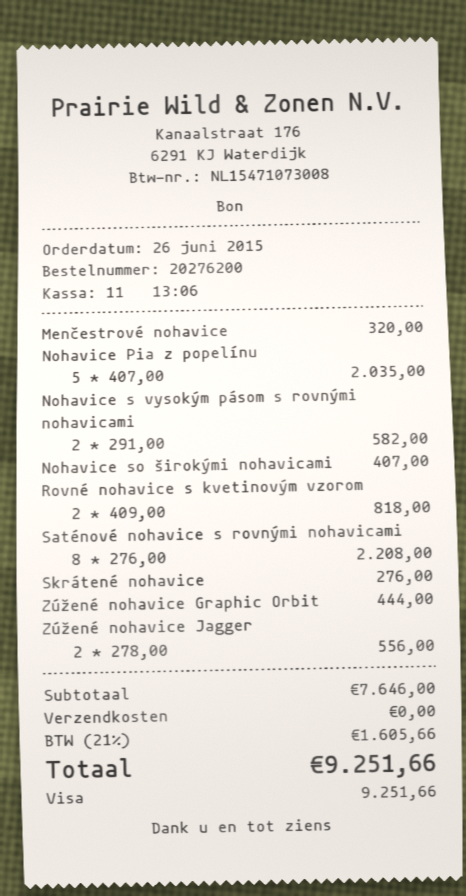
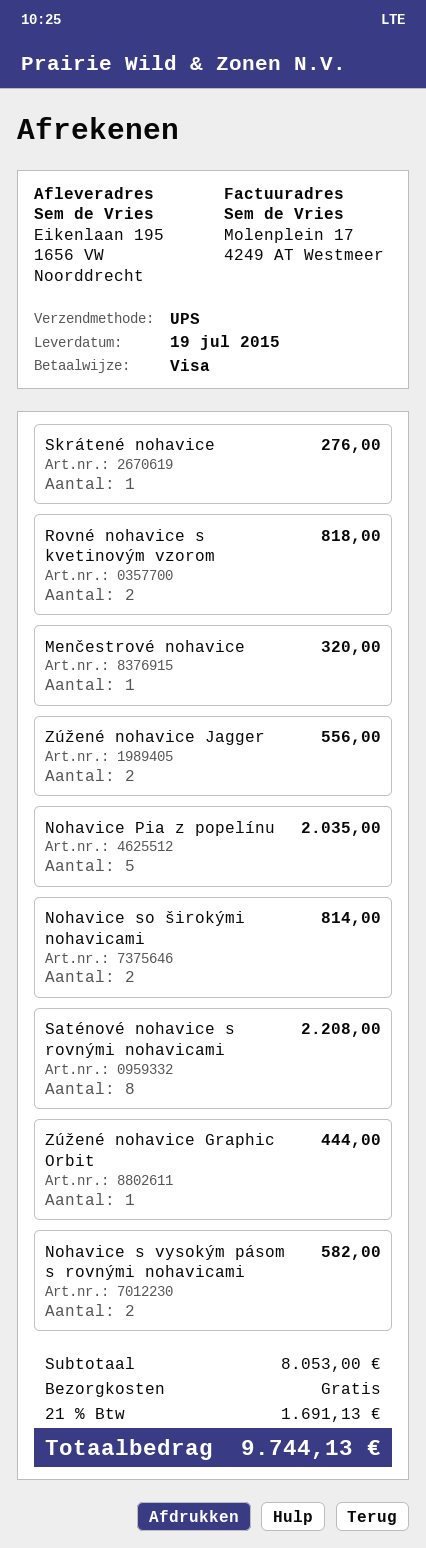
Nohavice so širokými nohavicami: 1 for 407.00 -> 2 for 814.00
subtotal: 7646.00 -> 8053.00
tax: 21% = 1605.66 -> 21% = 1691.13
total: 9251.66 -> 9744.13

